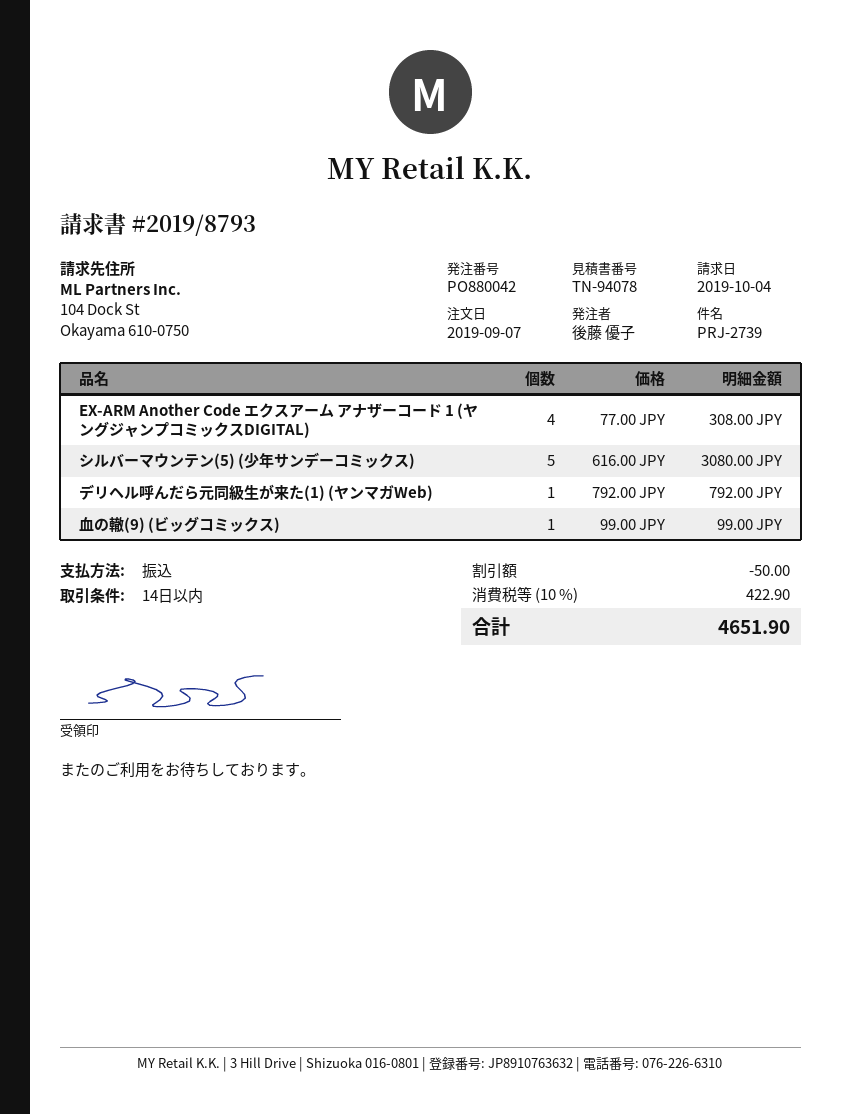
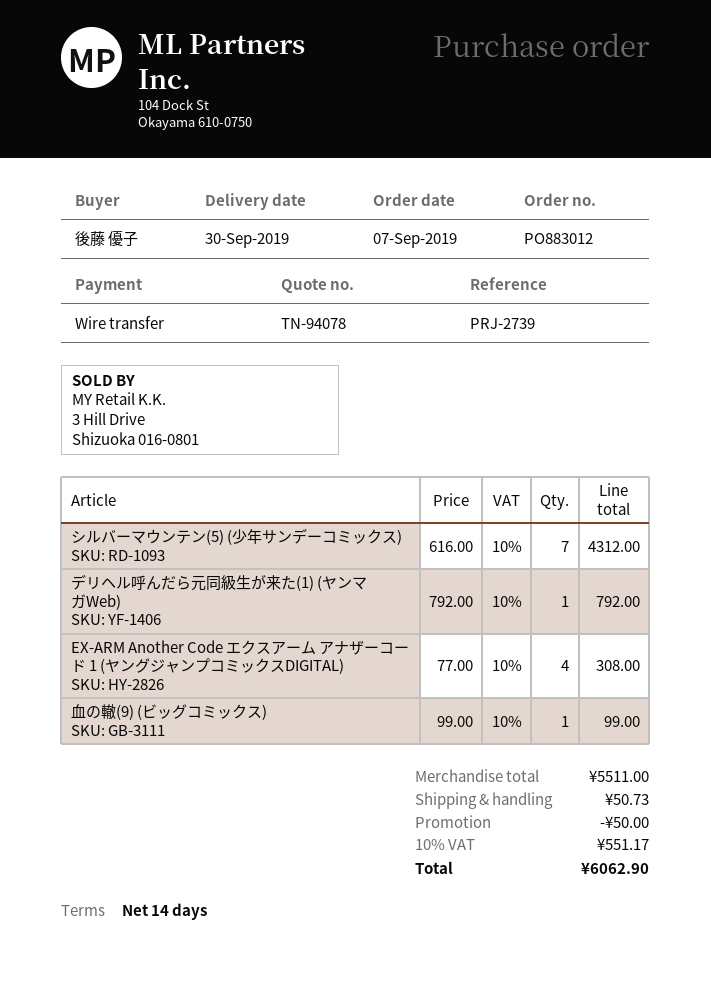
order number: PO880042 -> PO883012
シルバーマウンテン(5) (少年サンデーコミックス): 5 x 616.00 = 3080.00 -> 7 x 616.00 = 4312.00
shipping: none -> 50.73
tax: 10% = 422.90 -> 10% = 551.17
total: 4651.90 -> 6062.90

